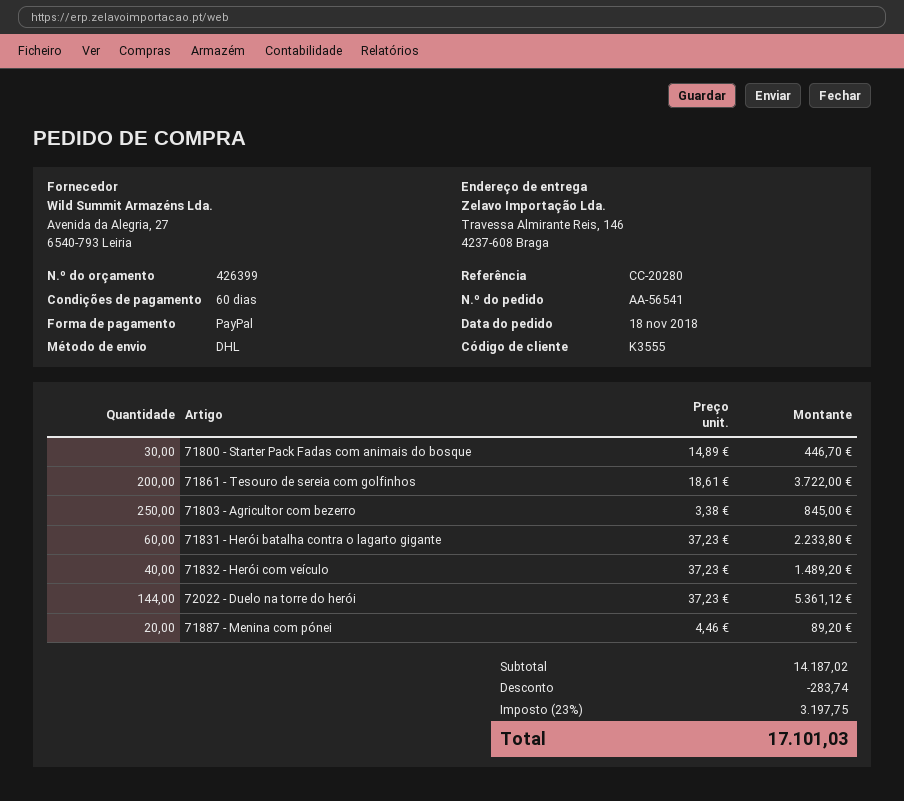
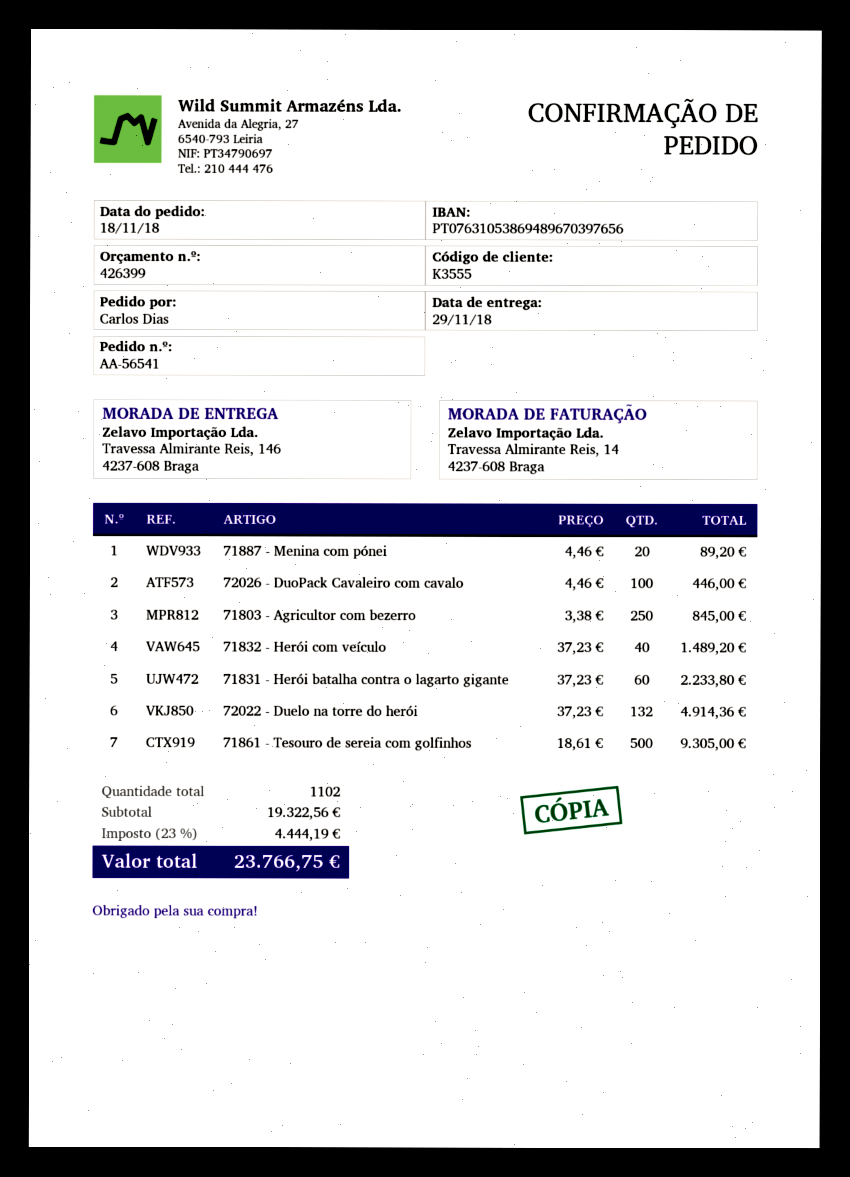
71800 - Starter Pack Fadas com animais do bosque: 30 x 14.89 = 446.70 -> none
71861 - Tesouro de sereia com golfinhos: 200 x 18.61 = 3722.00 -> 500 x 18.61 = 9305.00
72022 - Duelo na torre do herói: 144 x 37.23 = 5361.12 -> 132 x 37.23 = 4914.36
72026 - DuoPack Cavaleiro com cavalo: none -> 100 x 4.46 = 446.00
subtotal: 14187.02 -> 19322.56
discount: 283.74 -> none
tax: 23% = 3197.75 -> 23% = 4444.19
total: 17101.03 -> 23766.75

